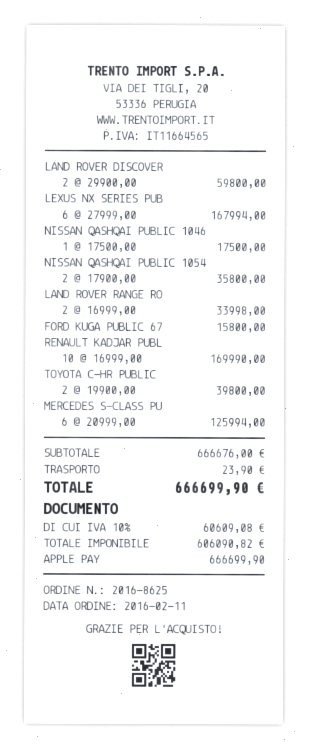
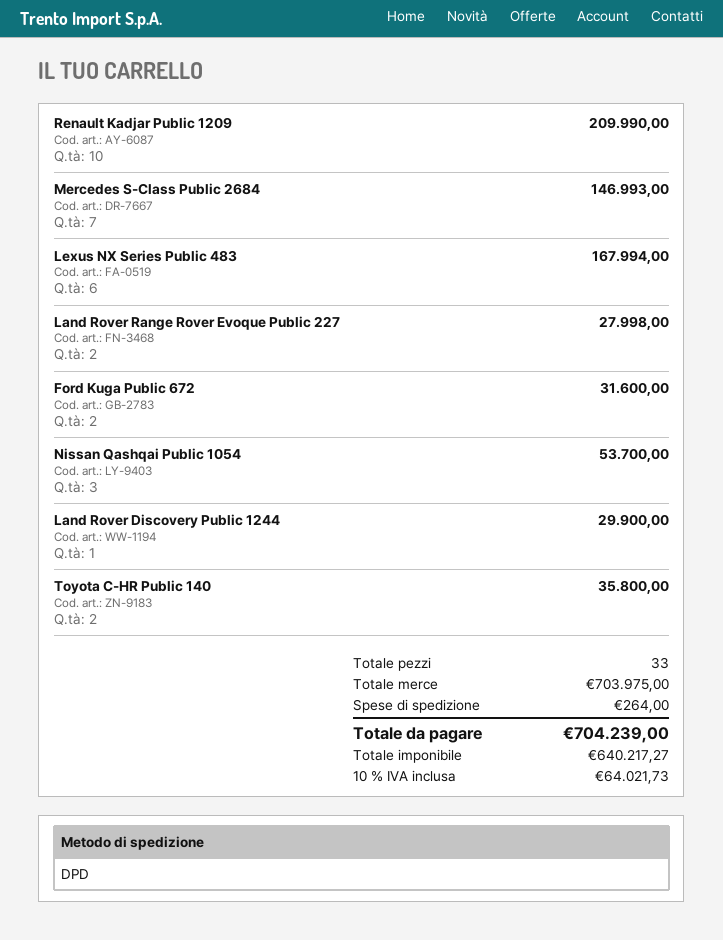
LAND ROVER DISCOVER: 2 for 59800.00 -> 1 for 29900.00
NISSAN QASHQAI PUBLIC 1046: 1 for 17500.00 -> none
NISSAN QASHQAI PUBLIC 1054: 2 for 35800.00 -> 3 for 53700.00
LAND ROVER RANGE RO: 2 for 33998.00 -> 2 for 27998.00
FORD KUGA PUBLIC 67: 1 for 15800.00 -> 2 for 31600.00
RENAULT KADJAR PUBL: 10 for 169990.00 -> 10 for 209990.00
TOYOTA C-HR PUBLIC: 2 for 39800.00 -> 2 for 35800.00
MERCEDES S-CLASS PU: 6 for 125994.00 -> 7 for 146993.00
subtotal: 666676.00 -> 703975.00
shipping: 23.90 -> 264.00
net: 606090.82 -> 640217.27
tax: 10% = 60609.08 -> 10% = 64021.73
total: 666699.90 -> 704239.00

